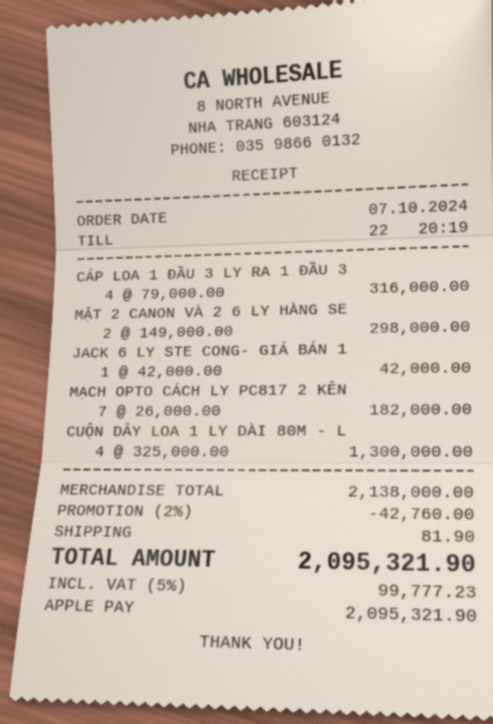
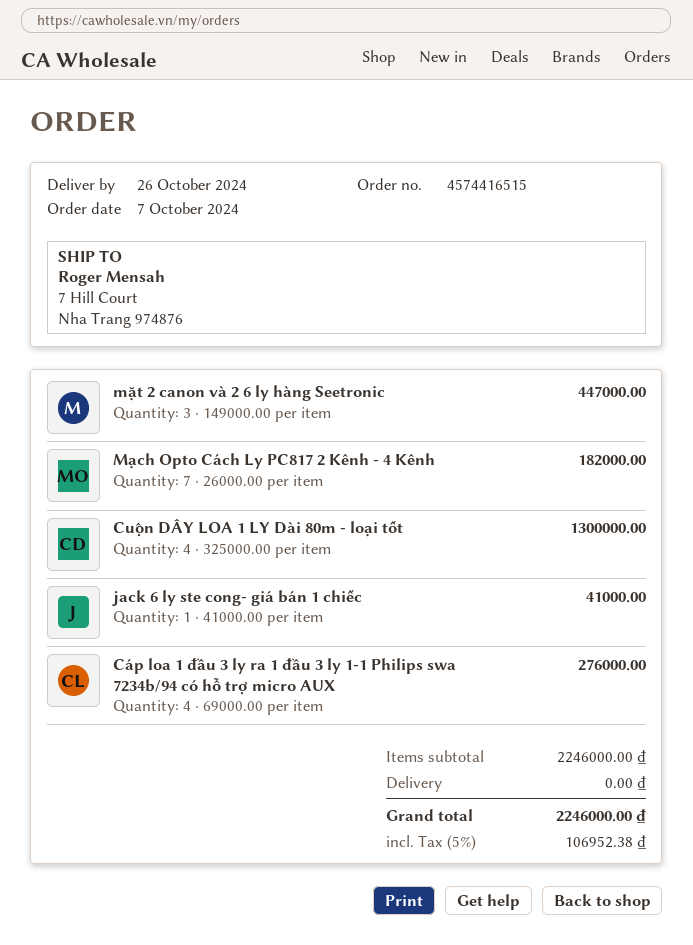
CÁP LOA 1 ĐẦU 3 LY RA 1 ĐẦU 3: 4 x 79000.00 = 316000.00 -> 4 x 69000.00 = 276000.00
MẶT 2 CANON VÀ 2 6 LY HÀNG SE: 2 x 149000.00 = 298000.00 -> 3 x 149000.00 = 447000.00
JACK 6 LY STE CONG- GIÁ BÁN 1: 1 x 42000.00 = 42000.00 -> 1 x 41000.00 = 41000.00
subtotal: 2138000.00 -> 2246000.00
discount: 2% = 42760.00 -> none
shipping: 81.90 -> 0.00
tax: 5% = 99777.23 -> 5% = 106952.38
total: 2095321.90 -> 2246000.00

